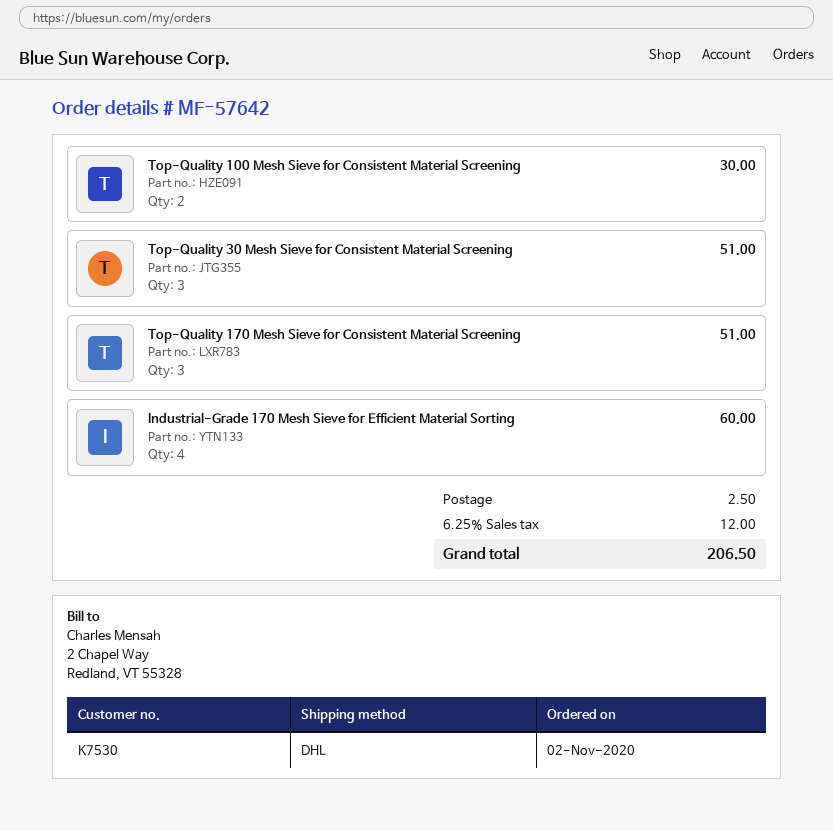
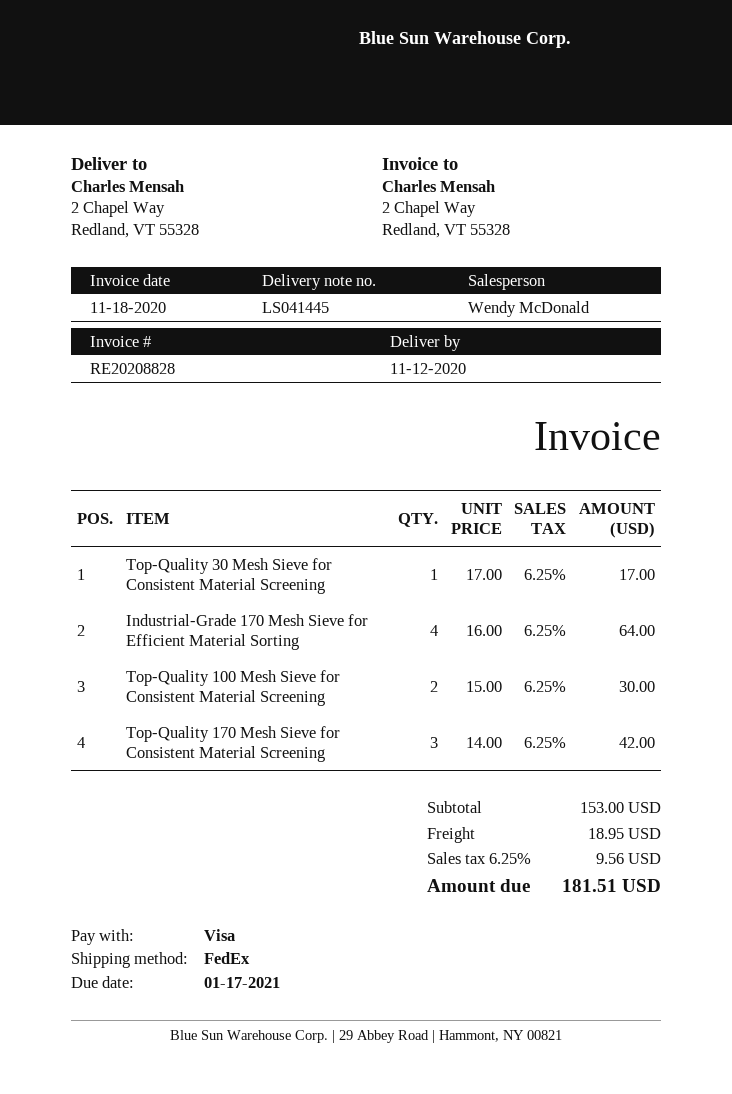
shipping method: DHL -> FedEx
Top-Quality 30 Mesh Sieve for Consistent Material Screening: 3 for 51.00 -> 1 for 17.00
Top-Quality 170 Mesh Sieve for Consistent Material Screening: 3 for 51.00 -> 3 for 42.00
Industrial-Grade 170 Mesh Sieve for Efficient Material Sorting: 4 for 60.00 -> 4 for 64.00
shipping: 2.50 -> 18.95
tax: 6.25% = 12.00 -> 6.25% = 9.56
total: 206.50 -> 181.51

